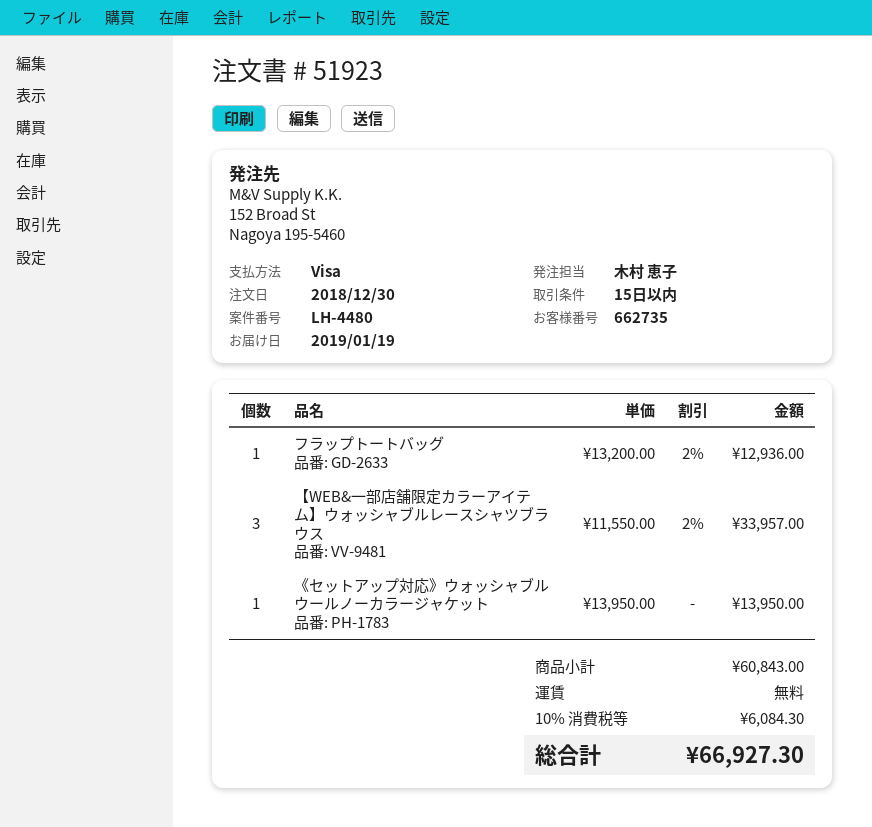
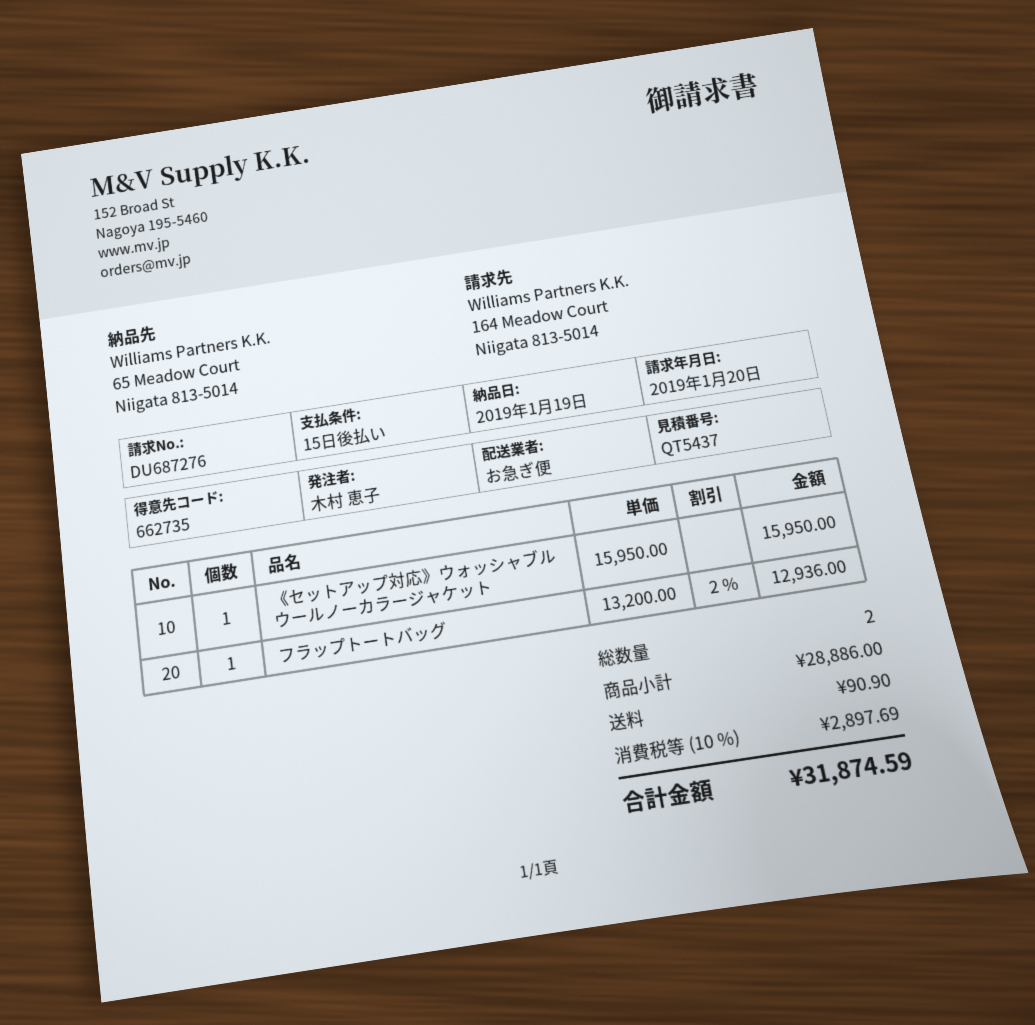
【WEB&一部店舗限定カラーアイテム】ウォッシャブルレースシャツブラウス: 3 x 11550.00 - 2% = 33957.00 -> none
《セットアップ対応》ウォッシャブルウールノーカラージャケット: 1 x 13950.00 = 13950.00 -> 1 x 15950.00 = 15950.00
subtotal: 60843.00 -> 28886.00
shipping: 0.00 -> 90.90
tax: 10% = 6084.30 -> 10% = 2897.69
total: 66927.30 -> 31874.59

